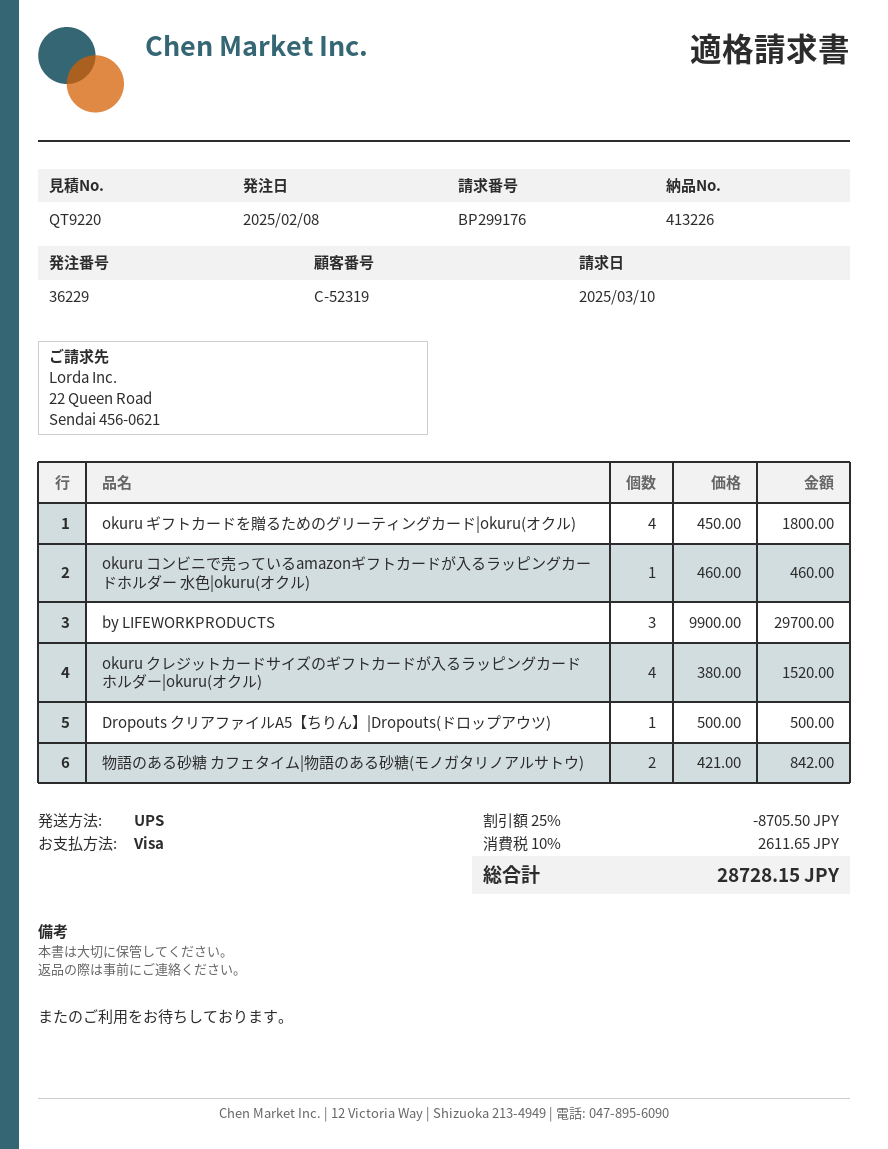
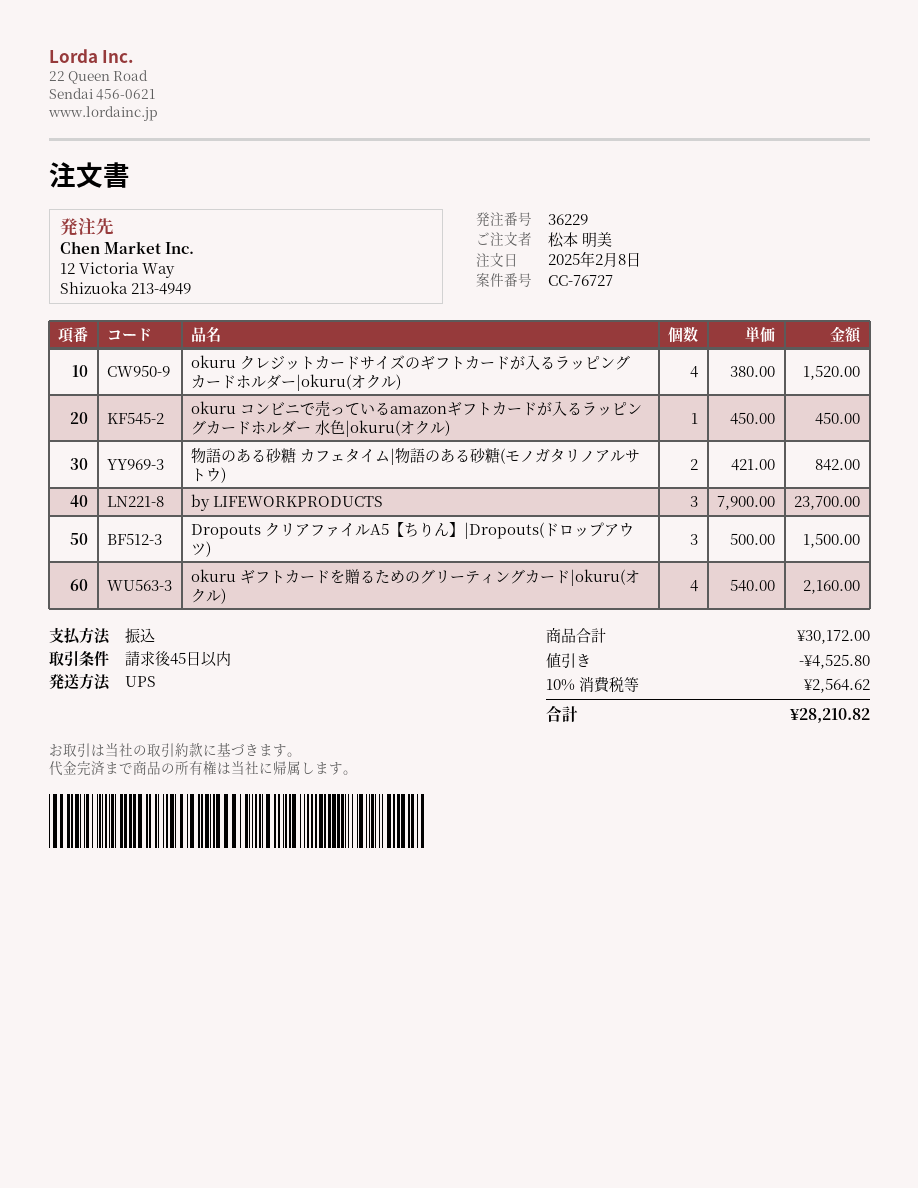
payment method: Visa -> bank transfer
okuru ギフトカードを贈るためのグリーティングカード|okuru(オクル): 4 x 450.00 = 1800.00 -> 4 x 540.00 = 2160.00
okuru コンビニで売っているamazonギフトカードが入るラッピングカードホルダー 水色|okuru(オクル): 1 x 460.00 = 460.00 -> 1 x 450.00 = 450.00
by LIFEWORKPRODUCTS: 3 x 9900.00 = 29700.00 -> 3 x 7900.00 = 23700.00
Dropouts クリアファイルA5【ちりん】|Dropouts(ドロップアウツ): 1 x 500.00 = 500.00 -> 3 x 500.00 = 1500.00
discount: 8705.50 -> 4525.80
tax: 10% = 2611.65 -> 10% = 2564.62
total: 28728.15 -> 28210.82

